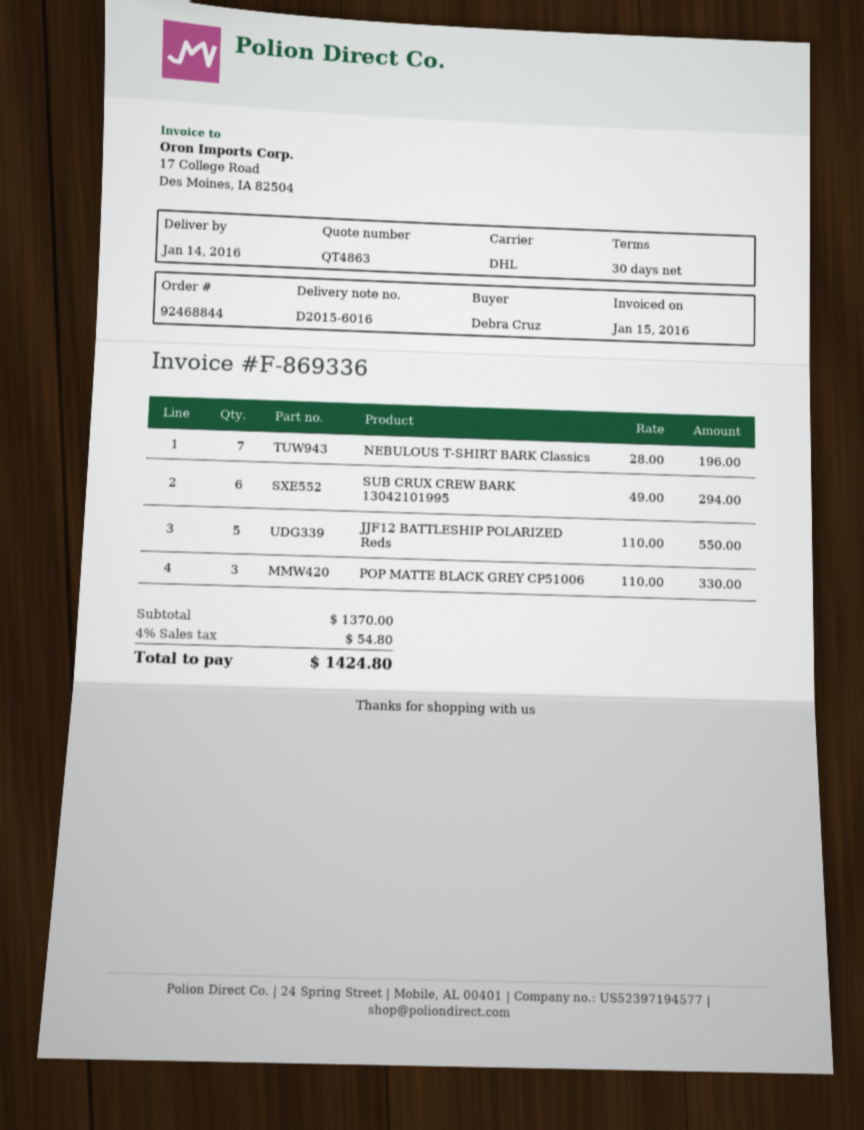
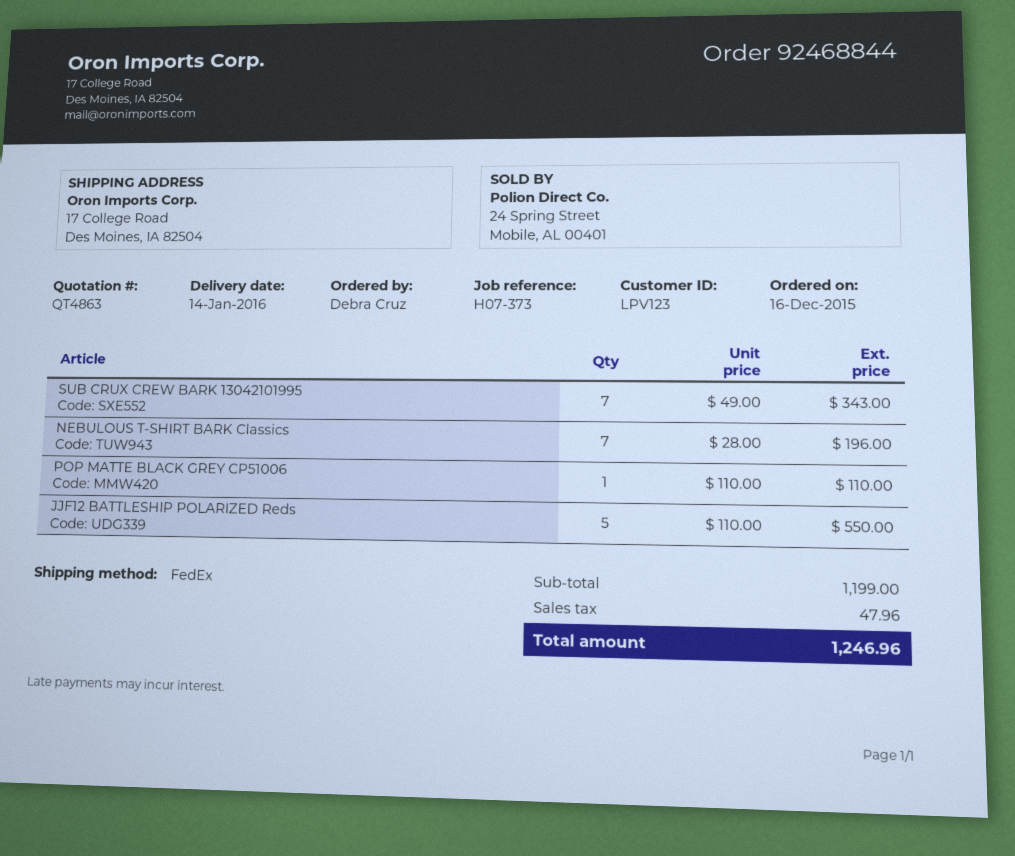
shipping method: DHL -> FedEx
SUB CRUX CREW BARK 13042101995: 6 x 49.00 = 294.00 -> 7 x 49.00 = 343.00
POP MATTE BLACK GREY CP51006: 3 x 110.00 = 330.00 -> 1 x 110.00 = 110.00
subtotal: 1370.00 -> 1199.00
tax: 54.80 -> 47.96
total: 1424.80 -> 1246.96

